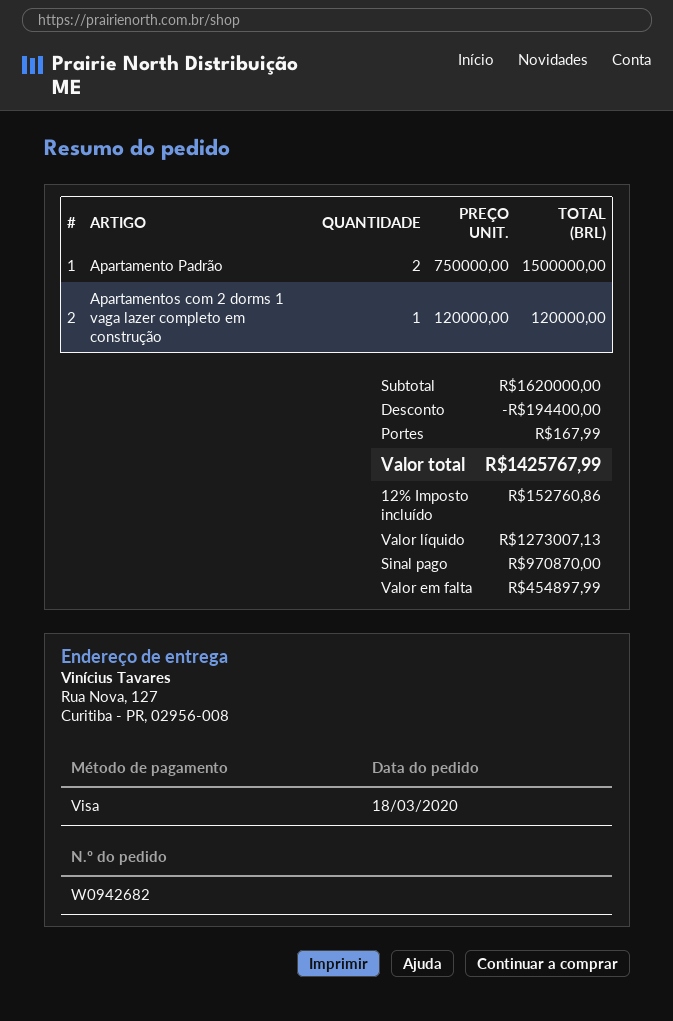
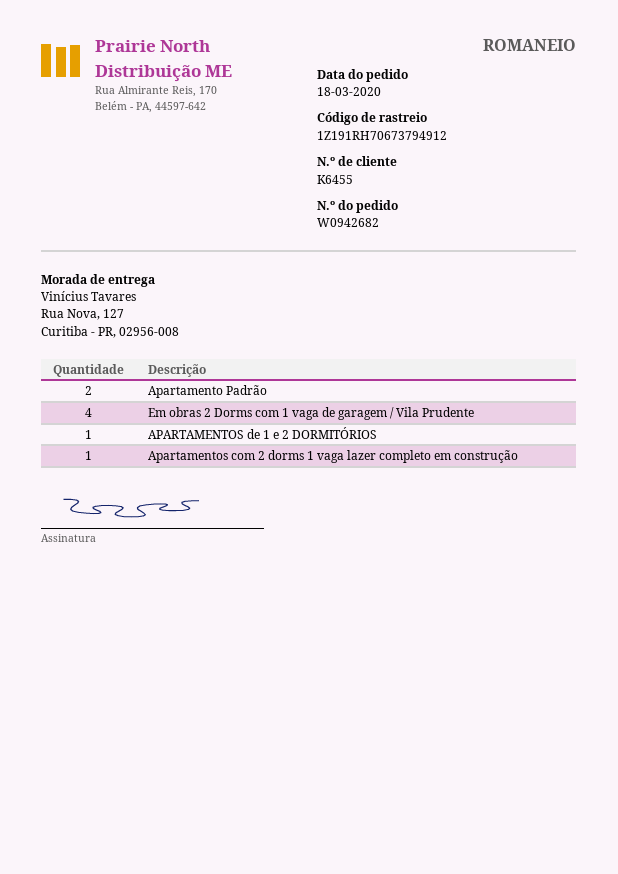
Em obras 2 Dorms com 1 vaga de garagem / Vila Prudente: none -> 4
APARTAMENTOS de 1 e 2 DORMITÓRIOS: none -> 1

